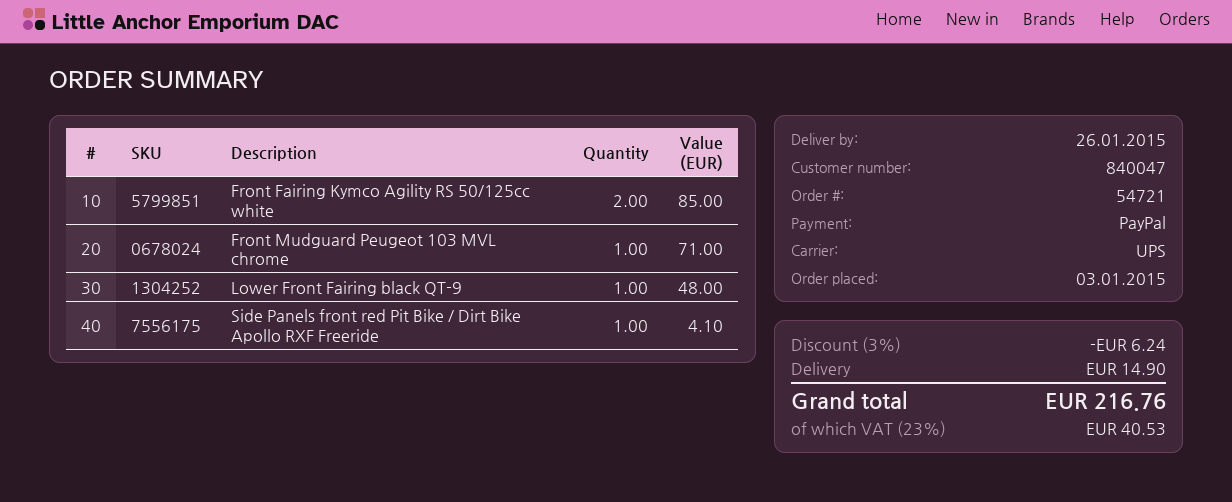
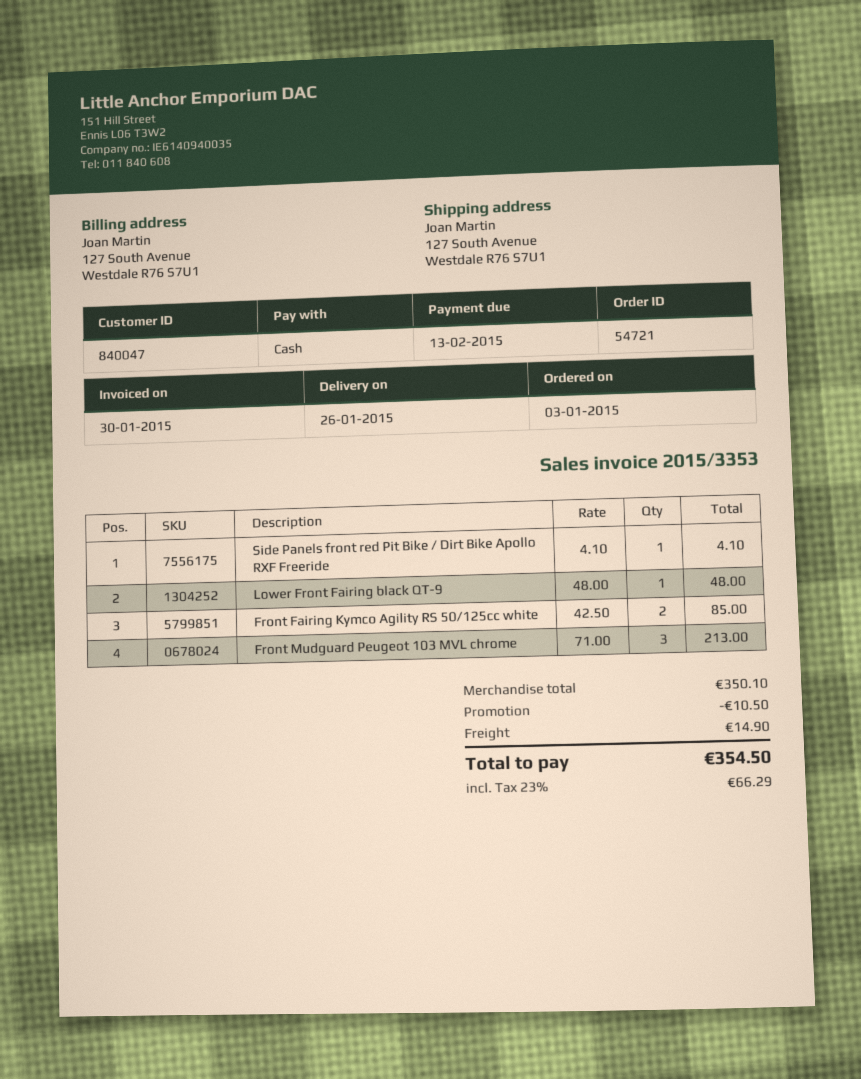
payment method: PayPal -> cash
Front Mudguard Peugeot 103 MVL chrome: 1 for 71.00 -> 3 for 213.00
discount: 6.24 -> 10.50
tax: 23% = 40.53 -> 23% = 66.29
total: 216.76 -> 354.50

